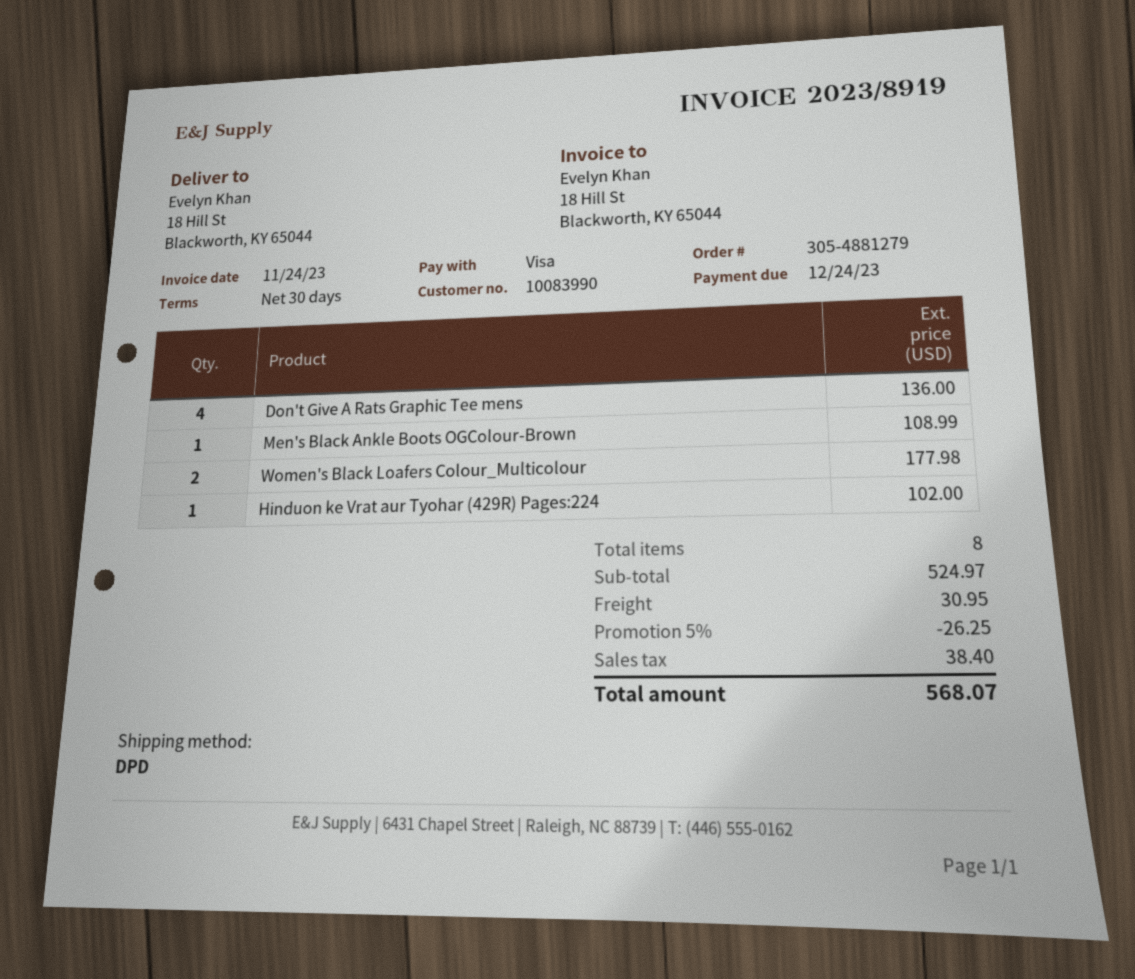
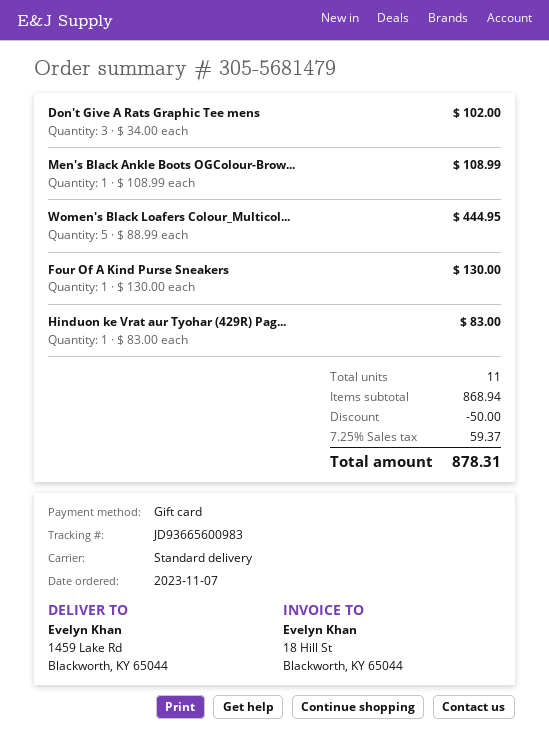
order number: 305-4881279 -> 305-5681479
payment method: Visa -> gift card
shipping method: DPD -> standard
ship to: 18 Hill St, Blackworth, KY 65044 -> 1459 Lake Rd, Blackworth, KY 65044
Don't Give A Rats Graphic Tee mens: 4 for 136.00 -> 3 for 102.00
Women's Black Loafers Colour_Multicolour: 2 for 177.98 -> 5 for 444.95
Hinduon ke Vrat aur Tyohar (429R) Pages:224: 1 for 102.00 -> 1 for 83.00
Four Of A Kind Purse Sneakers: none -> 1 for 130.00
total quantity: 8 -> 11
subtotal: 524.97 -> 868.94
discount: 26.25 -> 50.00
shipping: 30.95 -> none
tax: 38.40 -> 59.37
total: 568.07 -> 878.31

